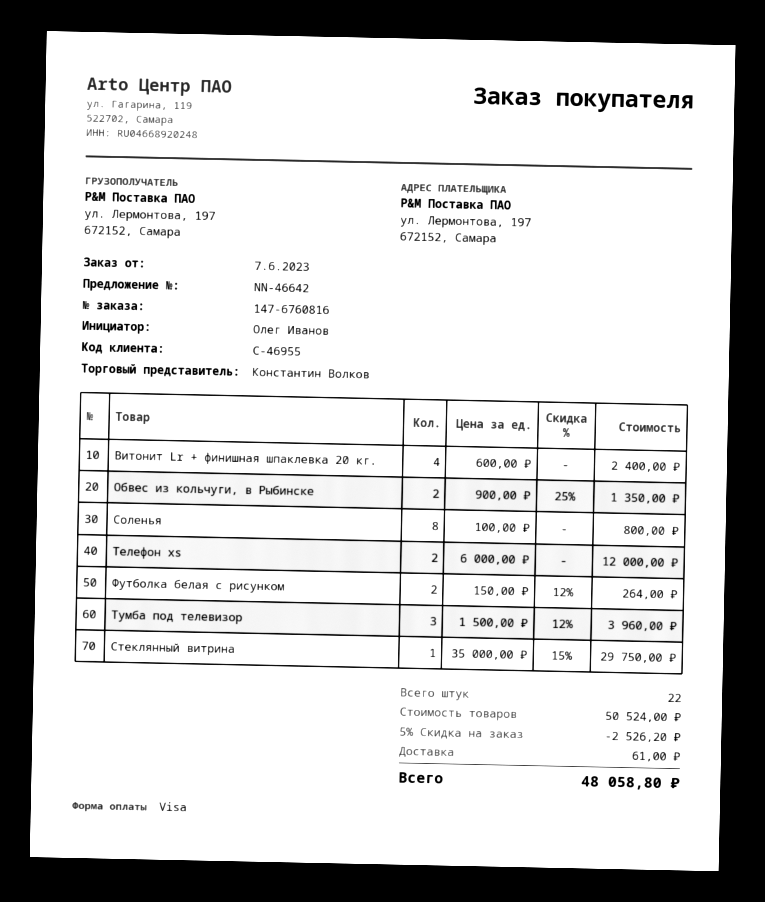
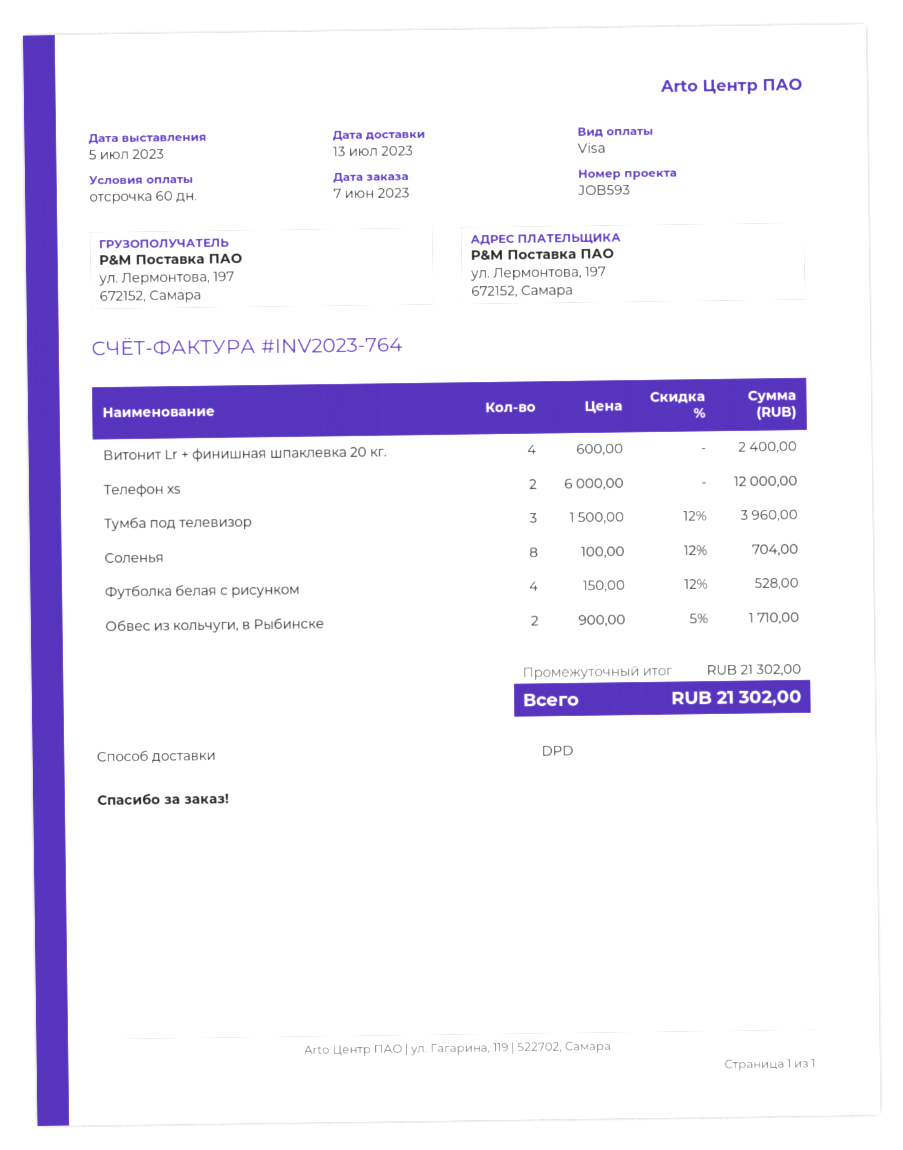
Обвес из кольчуги, в Рыбинске: 2 x 900.00 - 25% = 1350.00 -> 2 x 900.00 - 5% = 1710.00
Соленья: 8 x 100.00 = 800.00 -> 8 x 100.00 - 12% = 704.00
Футболка белая с рисунком: 2 x 150.00 - 12% = 264.00 -> 4 x 150.00 - 12% = 528.00
Стеклянный витрина: 1 x 35000.00 - 15% = 29750.00 -> none
subtotal: 50524.00 -> 21302.00
discount: 5% = 2526.20 -> none
shipping: 61.00 -> none
total: 48058.80 -> 21302.00

